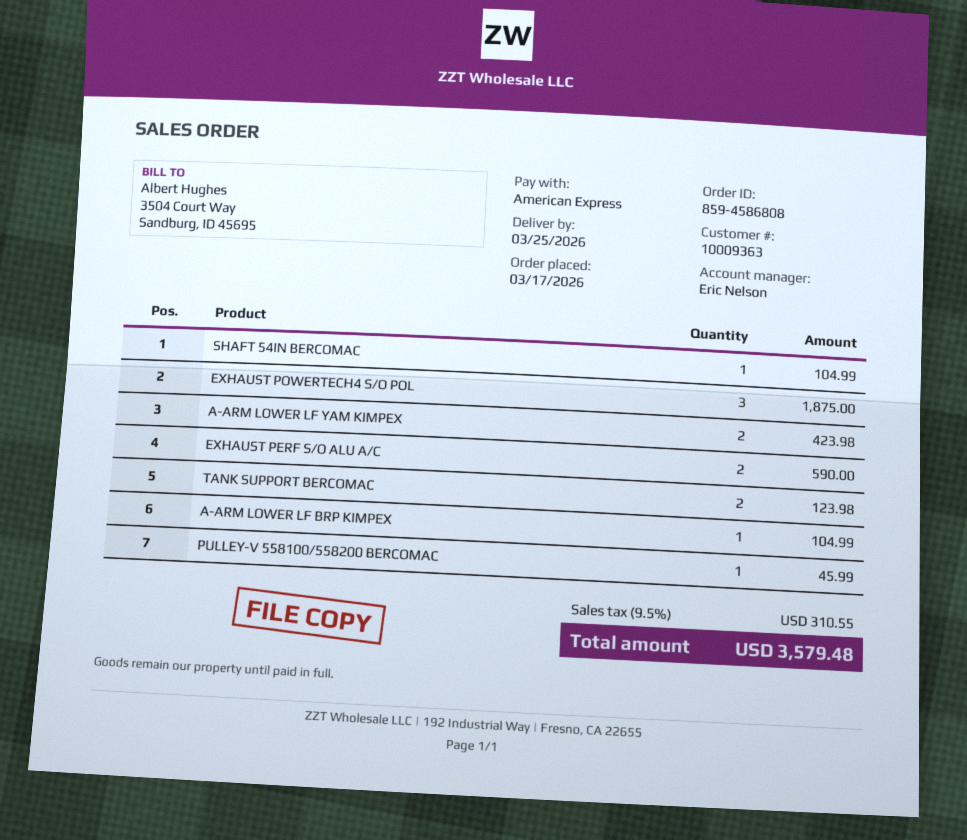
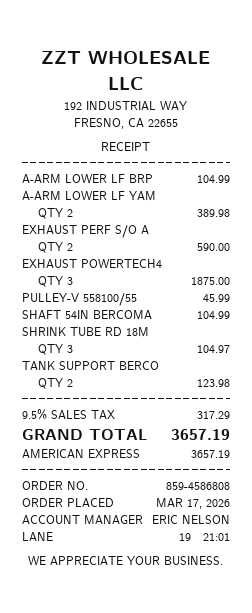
A-ARM LOWER LF YAM KIMPEX: 2 for 423.98 -> 2 for 389.98
SHRINK TUBE RD 18M: none -> 3 for 104.97
tax: 9.5% = 310.55 -> 9.5% = 317.29
total: 3579.48 -> 3657.19

